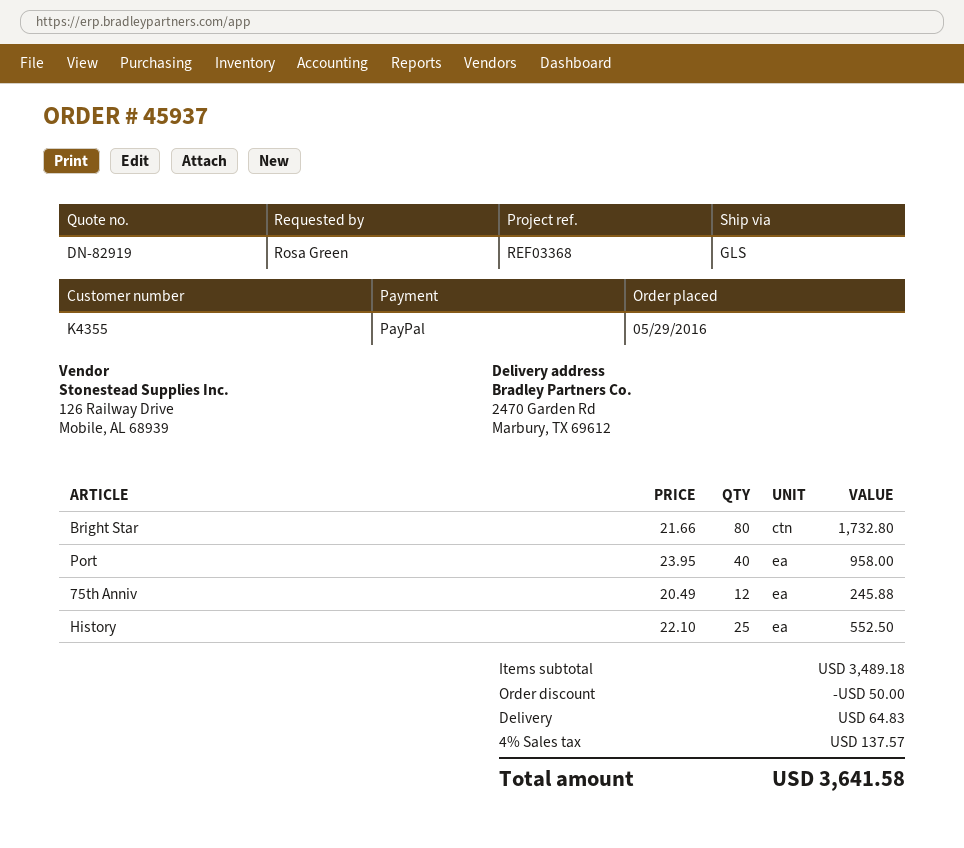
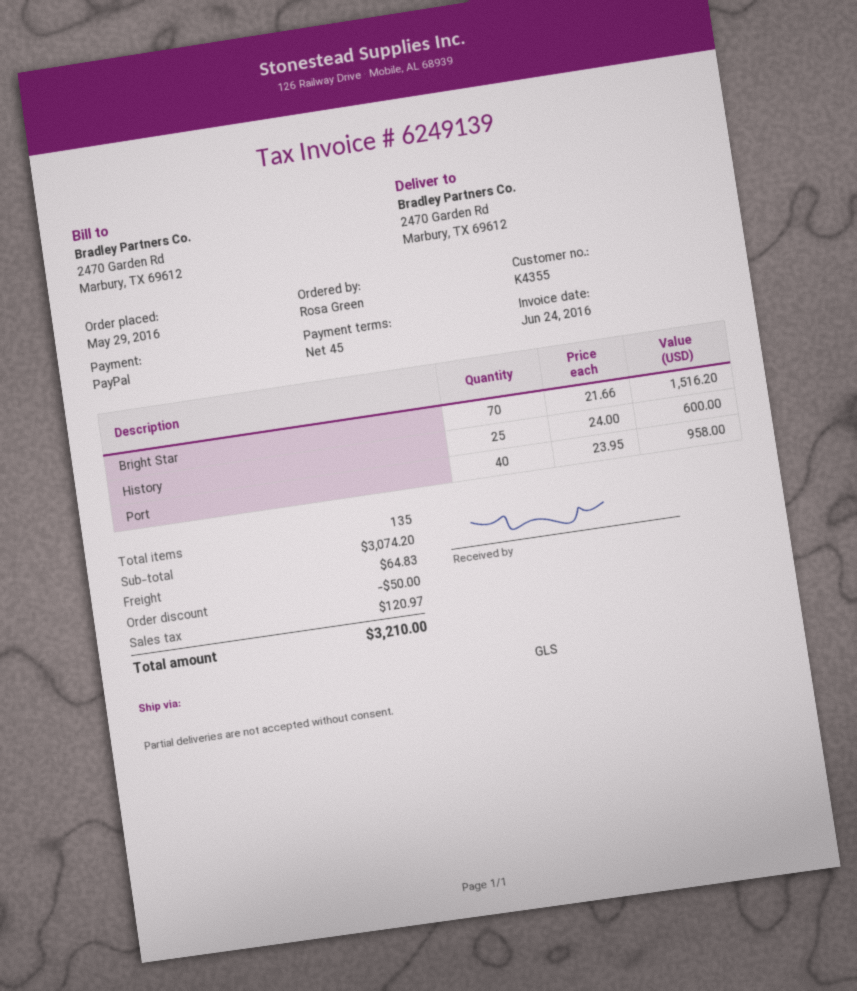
Bright Star: 80 x 21.66 = 1732.80 -> 70 x 21.66 = 1516.20
75th Anniv: 12 x 20.49 = 245.88 -> none
History: 25 x 22.10 = 552.50 -> 25 x 24.00 = 600.00
subtotal: 3489.18 -> 3074.20
tax: 137.57 -> 120.97
total: 3641.58 -> 3210.00

